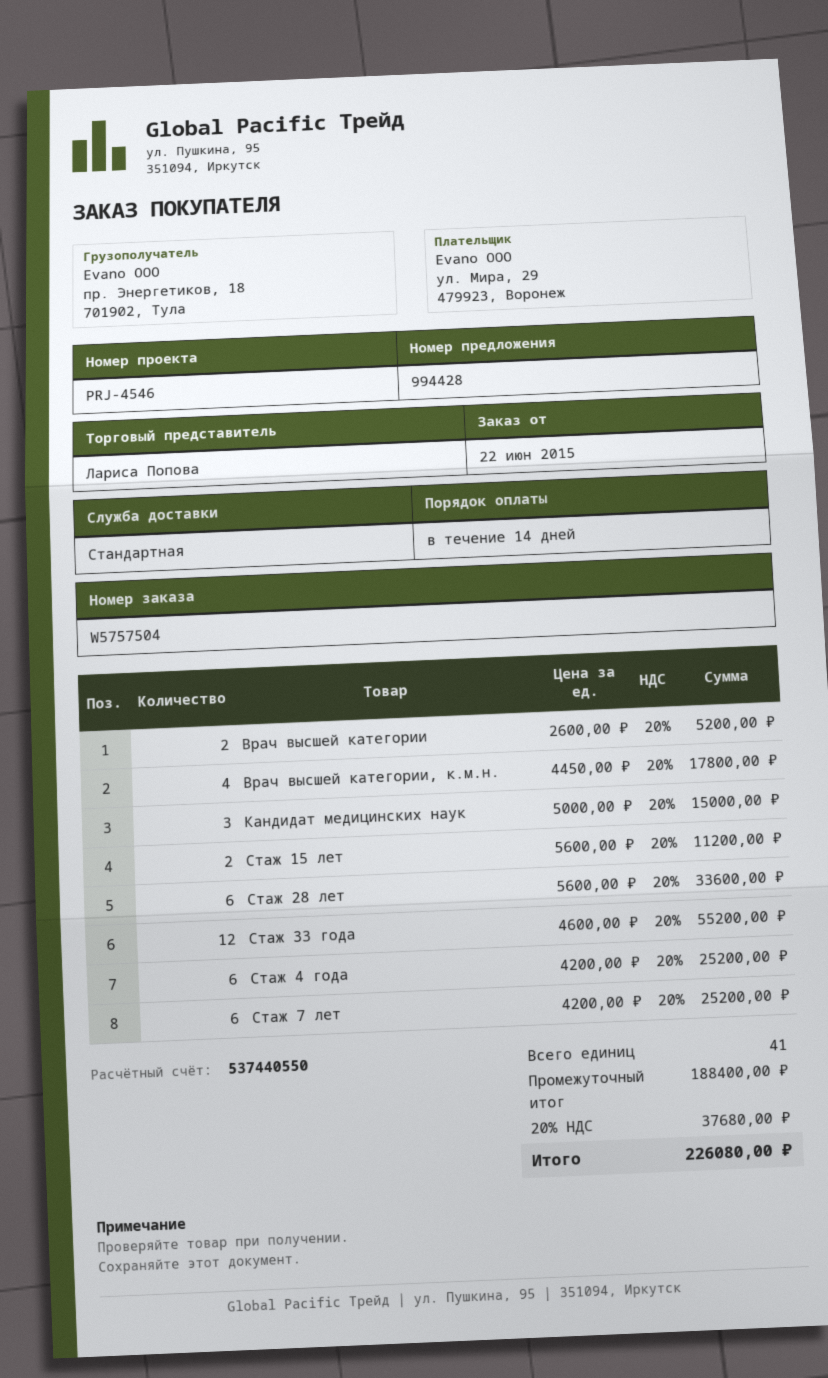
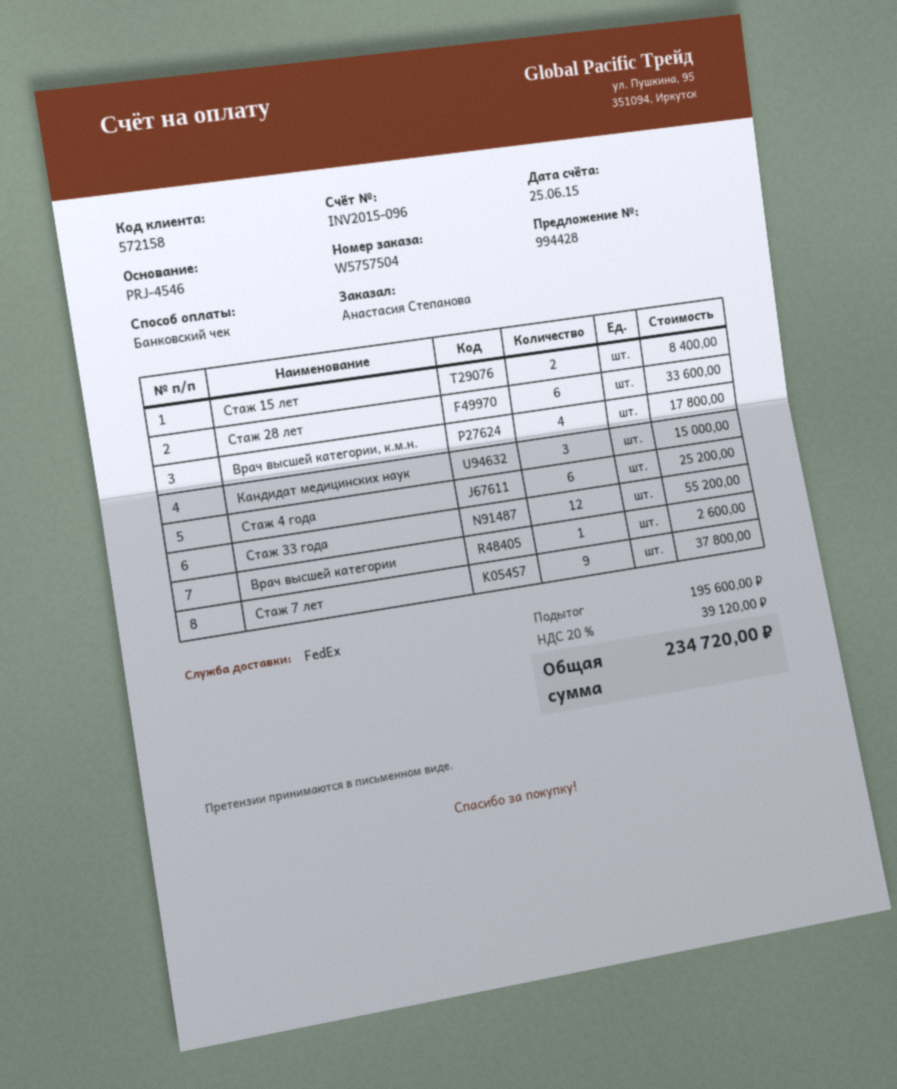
shipping method: standard -> FedEx
Врач высшей категории: 2 for 5200.00 -> 1 for 2600.00
Стаж 15 лет: 2 for 11200.00 -> 2 for 8400.00
Стаж 7 лет: 6 for 25200.00 -> 9 for 37800.00
subtotal: 188400.00 -> 195600.00
tax: 20% = 37680.00 -> 20% = 39120.00
total: 226080.00 -> 234720.00

